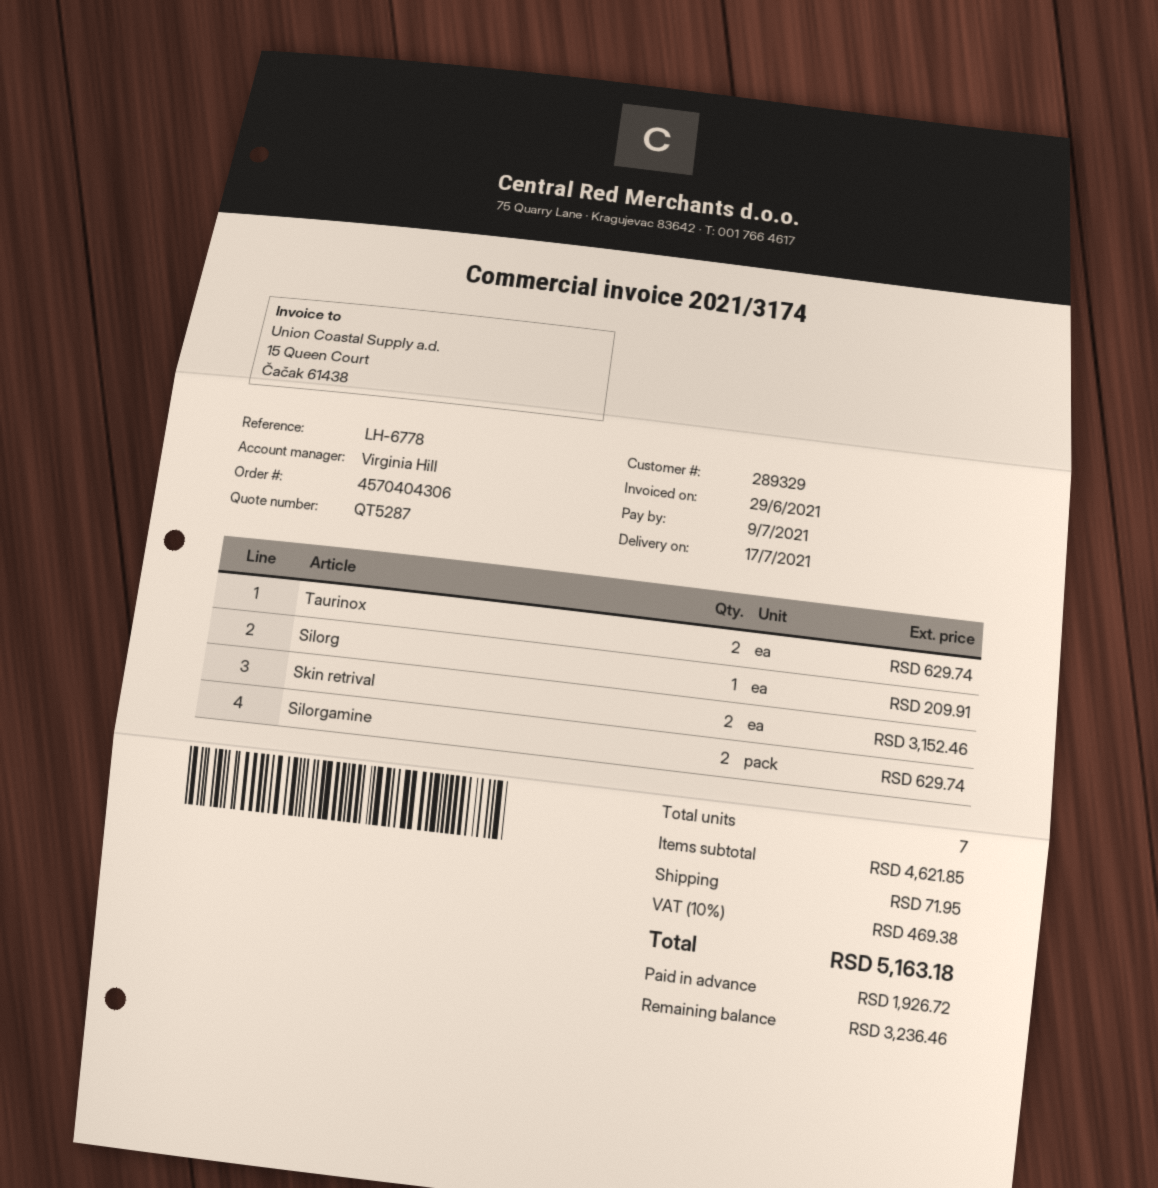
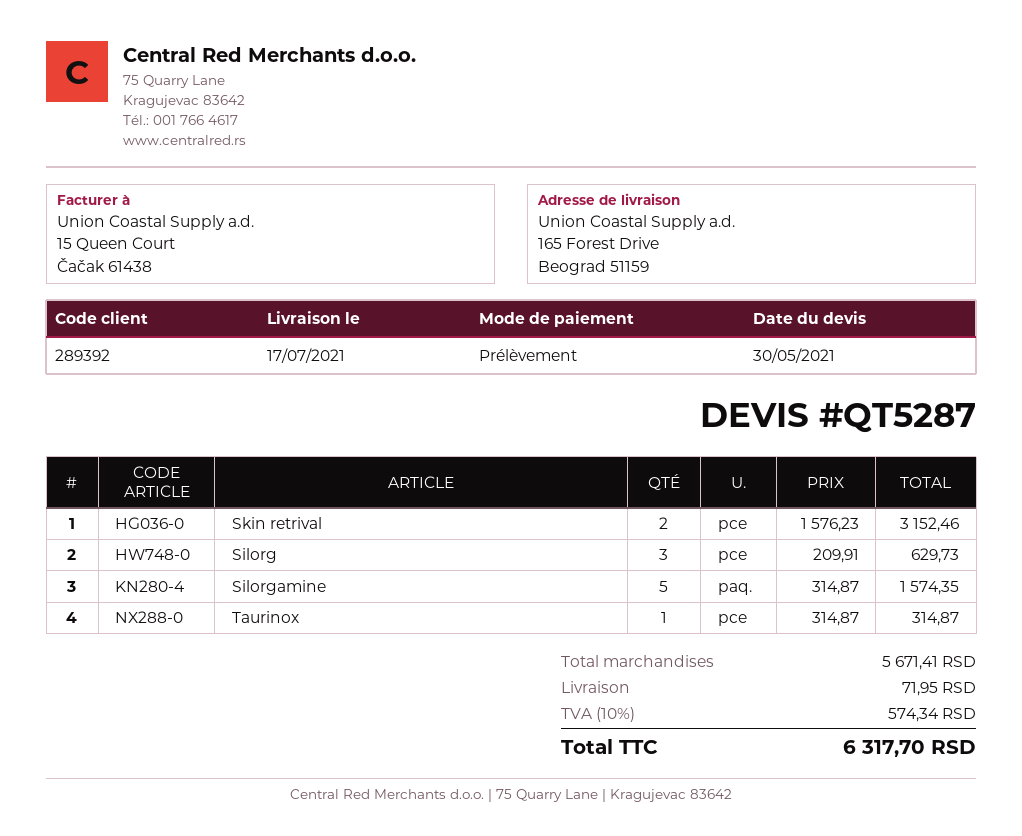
customer number: 289329 -> 289392
Taurinox: 2 for 629.74 -> 1 for 314.87
Silorg: 1 for 209.91 -> 3 for 629.73
Silorgamine: 2 for 629.74 -> 5 for 1574.35
subtotal: 4621.85 -> 5671.41
tax: 10% = 469.38 -> 10% = 574.34
total: 5163.18 -> 6317.70

